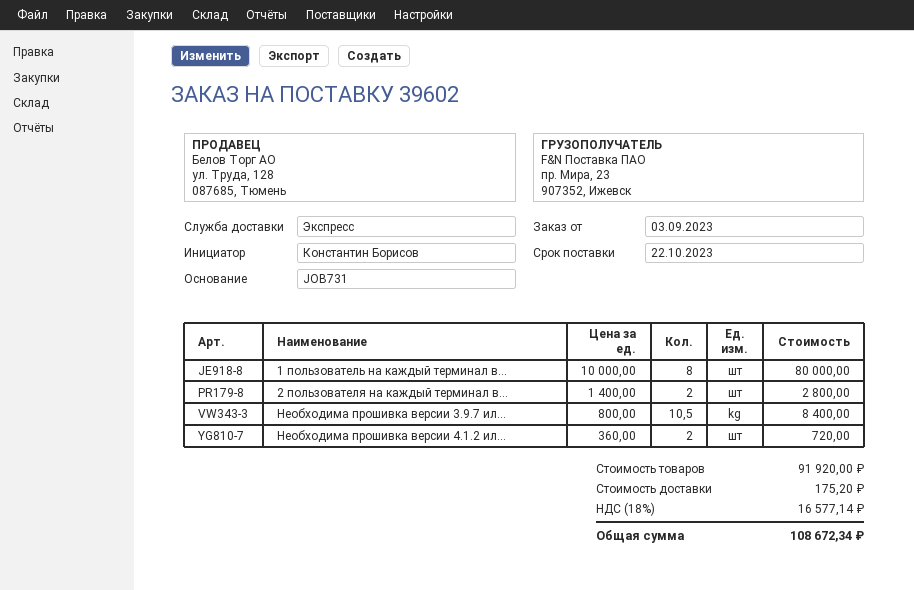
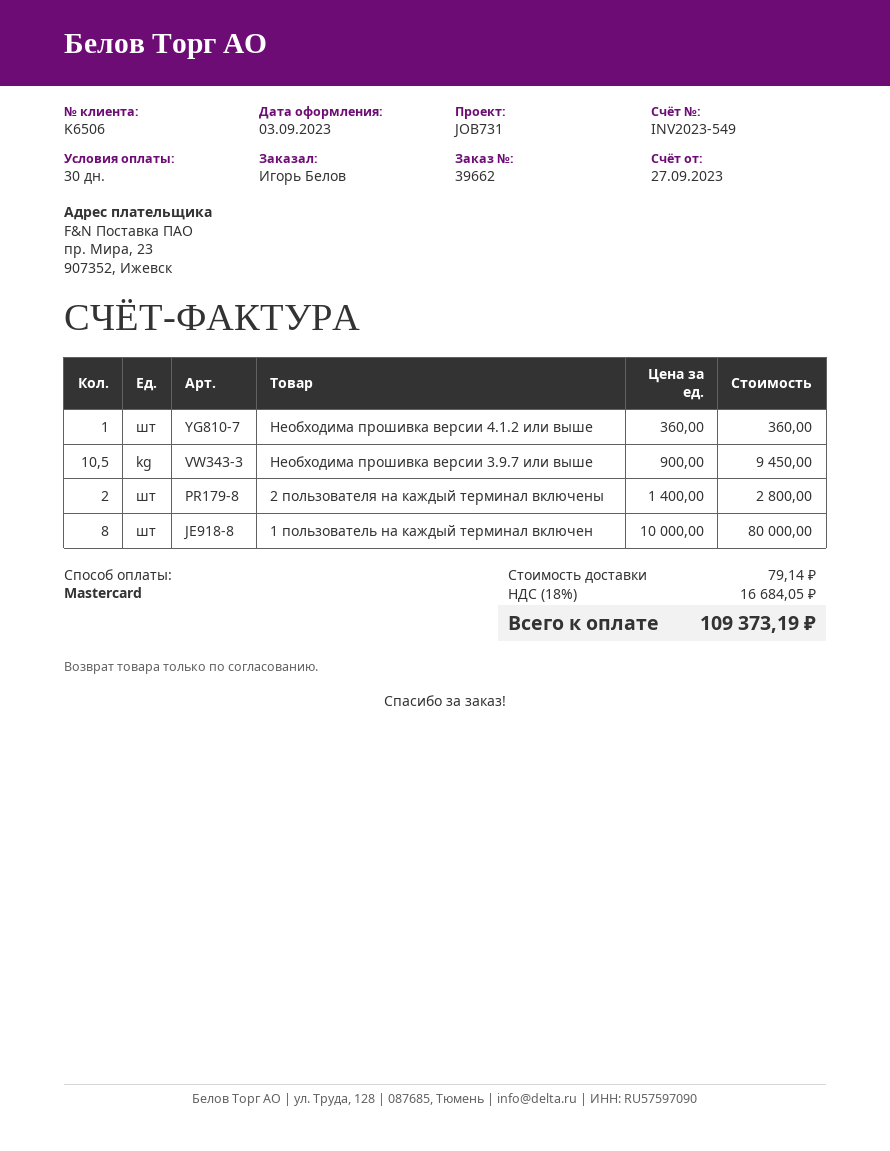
order number: 39602 -> 39662
ordered by: Константин Борисов -> Игорь Белов
Необходима прошивка версии 3.9.7 ил...: 10.5 x 800.00 = 8400.00 -> 10.5 x 900.00 = 9450.00
Необходима прошивка версии 4.1.2 ил...: 2 x 360.00 = 720.00 -> 1 x 360.00 = 360.00
shipping: 175.20 -> 79.14
tax: 18% = 16577.14 -> 18% = 16684.05
total: 108672.34 -> 109373.19

